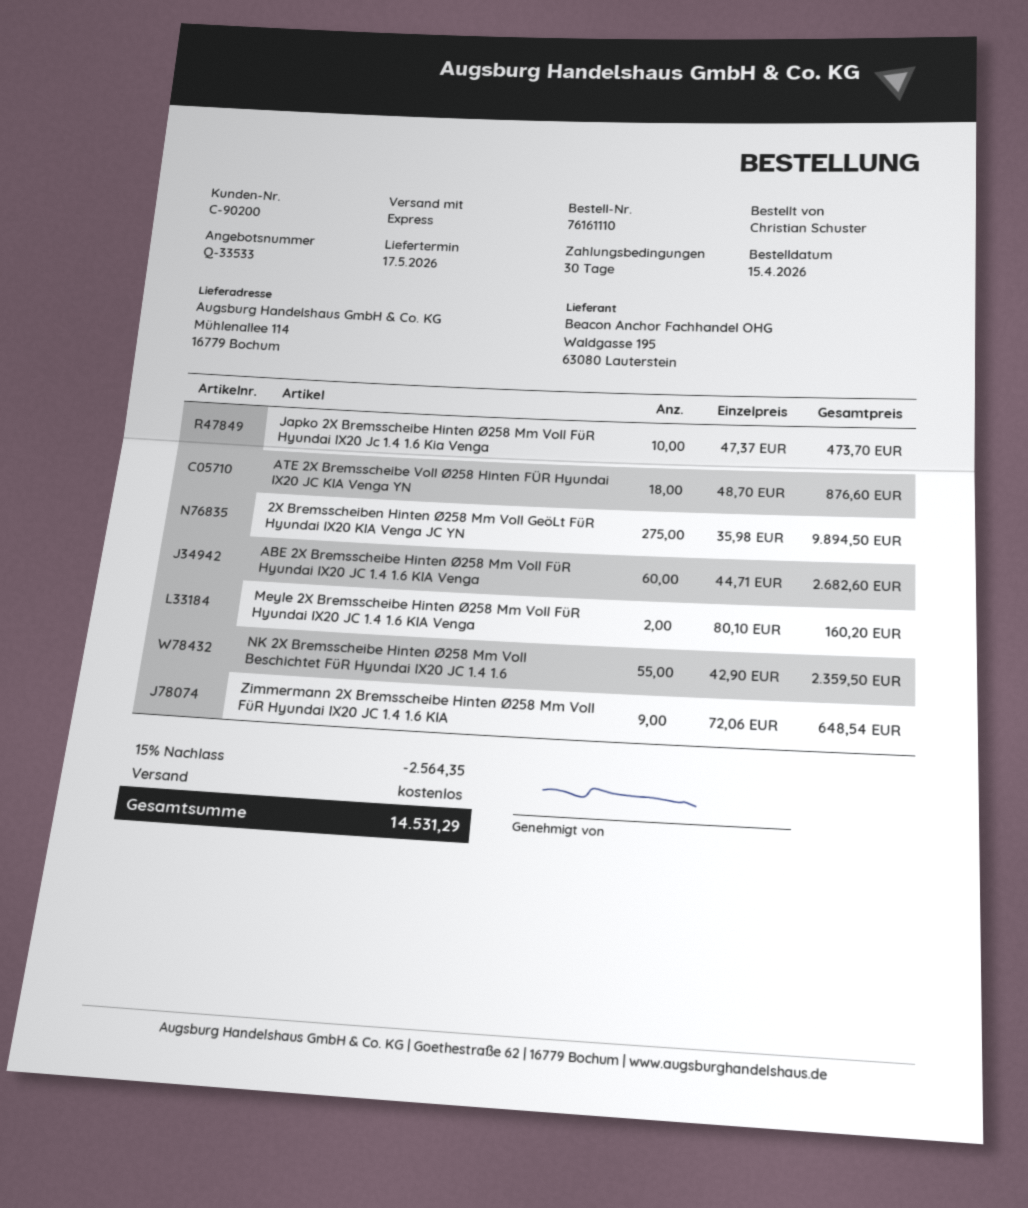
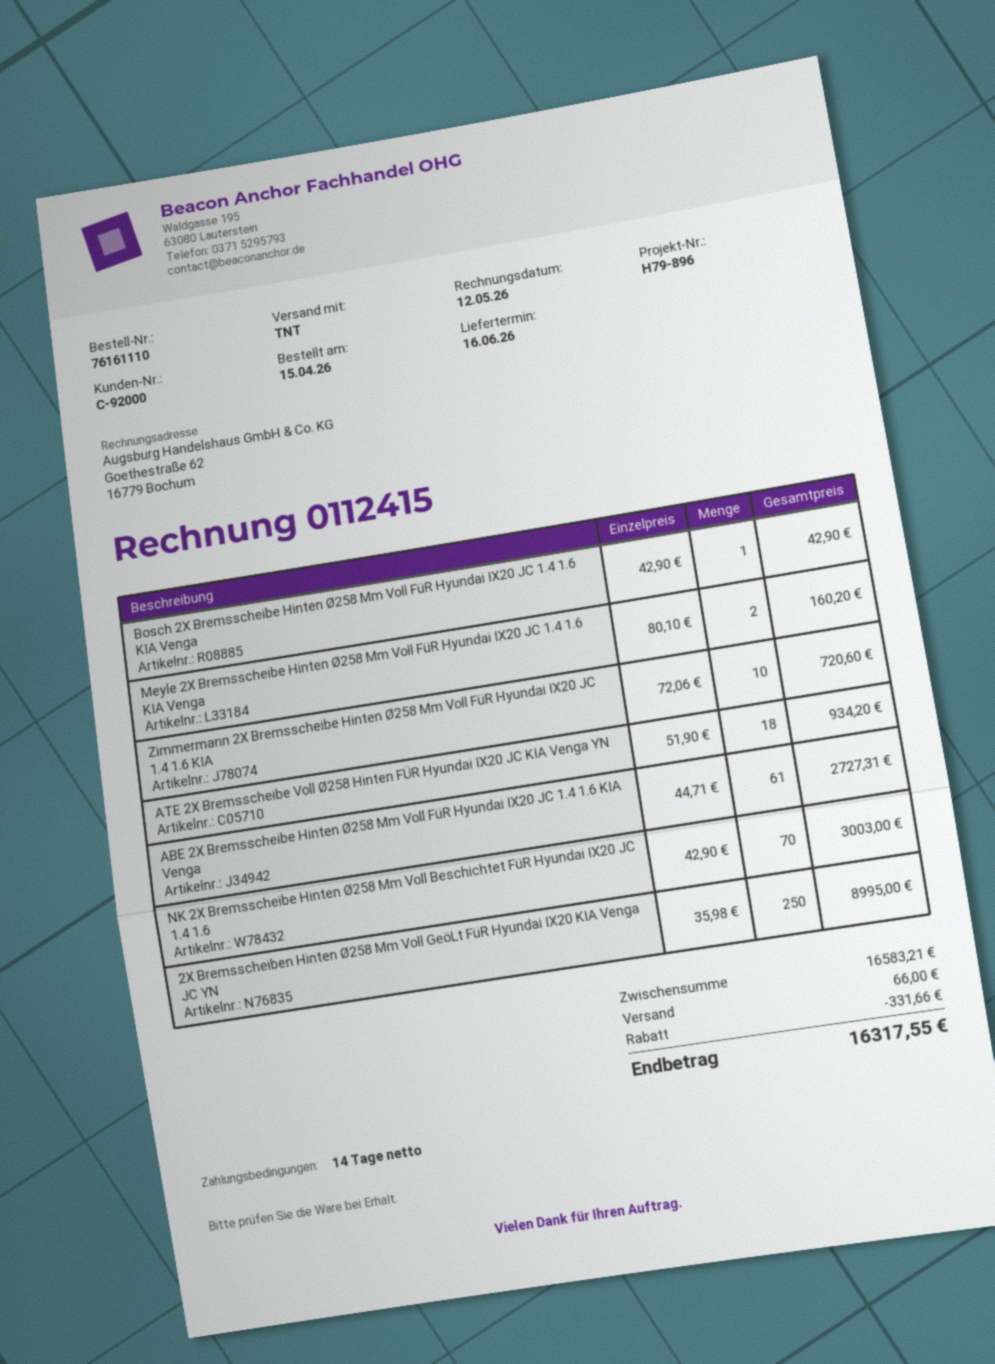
delivery date: 2026-05-17 -> 2026-06-16
payment terms: 30 days -> 14 days
customer number: C-90200 -> C-92000
shipping method: express -> TNT
Japko 2X Bremsscheibe Hinten Ø258 Mm Voll FüR Hyundai IX20 Jc 1.4 1.6 Kia Venga: 10 x 47.37 = 473.70 -> none
ATE 2X Bremsscheibe Voll Ø258 Hinten FÜR Hyundai IX20 JC KIA Venga YN: 18 x 48.70 = 876.60 -> 18 x 51.90 = 934.20
2X Bremsscheiben Hinten Ø258 Mm Voll GeöLt FüR Hyundai IX20 KIA Venga JC YN: 275 x 35.98 = 9894.50 -> 250 x 35.98 = 8995.00
ABE 2X Bremsscheibe Hinten Ø258 Mm Voll FüR Hyundai IX20 JC 1.4 1.6 KIA Venga: 60 x 44.71 = 2682.60 -> 61 x 44.71 = 2727.31
NK 2X Bremsscheibe Hinten Ø258 Mm Voll Beschichtet FüR Hyundai IX20 JC 1.4 1.6: 55 x 42.90 = 2359.50 -> 70 x 42.90 = 3003.00
Zimmermann 2X Bremsscheibe Hinten Ø258 Mm Voll FüR Hyundai IX20 JC 1.4 1.6 KIA: 9 x 72.06 = 648.54 -> 10 x 72.06 = 720.60
Bosch 2X Bremsscheibe Hinten Ø258 Mm Voll FüR Hyundai IX20 JC 1.4 1.6 KIA Venga: none -> 1 x 42.90 = 42.90
discount: 2564.35 -> 331.66
shipping: 0.00 -> 66.00
total: 14531.29 -> 16317.55

